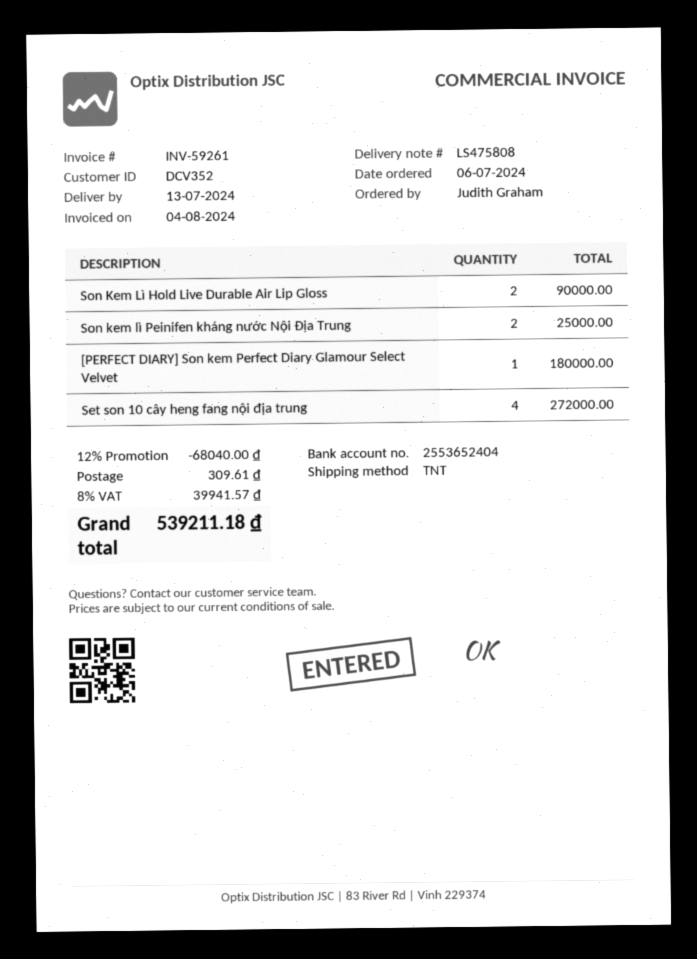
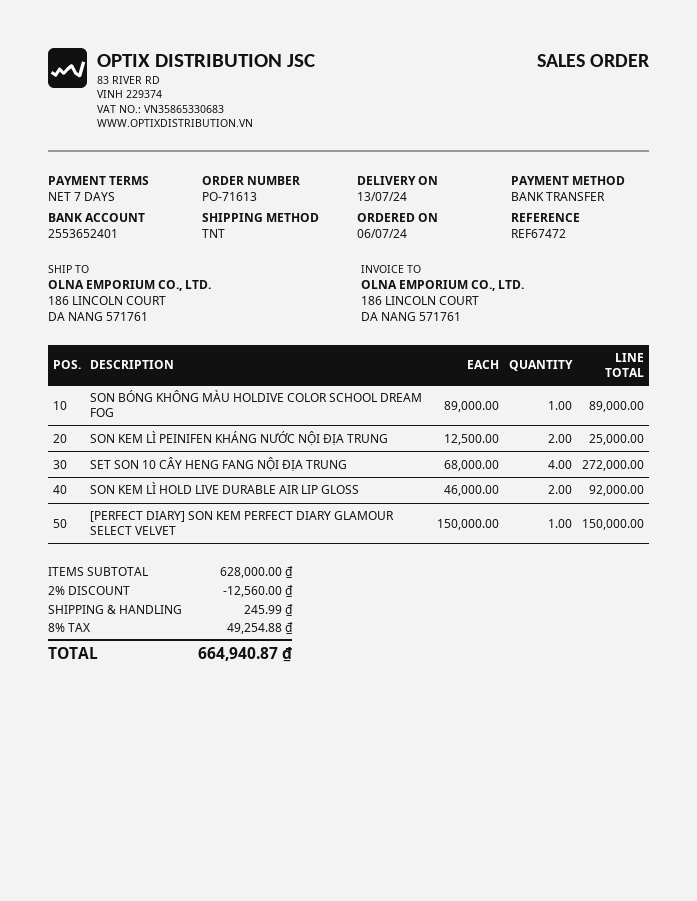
bank account: 2553652404 -> 2553652401
Son Kem Lì Hold Live Durable Air Lip Gloss: 2 for 90000.00 -> 2 for 92000.00
[PERFECT DIARY] Son kem Perfect Diary Glamour Select Velvet: 1 for 180000.00 -> 1 for 150000.00
SON BÓNG KHÔNG MÀU HOLDIVE COLOR SCHOOL DREAM FOG: none -> 1 for 89000.00
discount: 12% = 68040.00 -> 2% = 12560.00
shipping: 309.61 -> 245.99
tax: 8% = 39941.57 -> 8% = 49254.88
total: 539211.18 -> 664940.87

